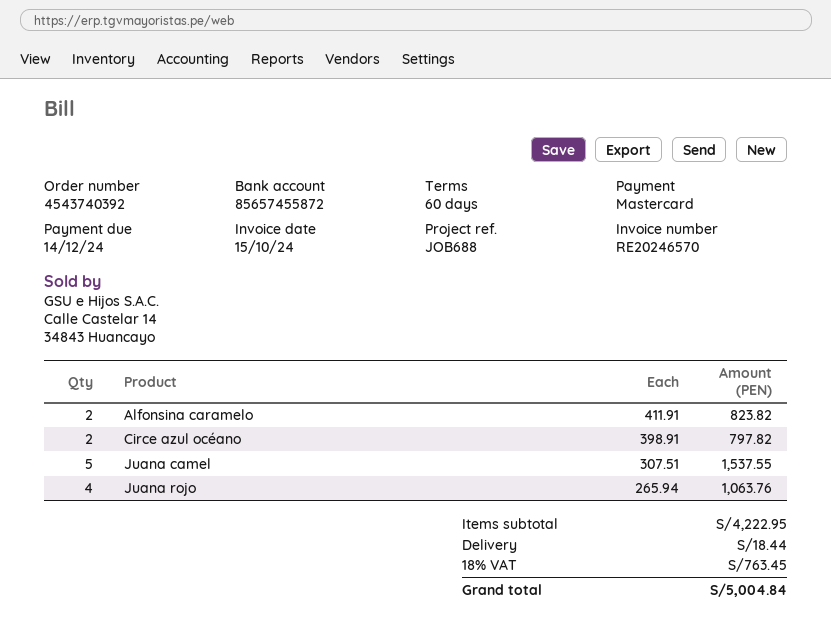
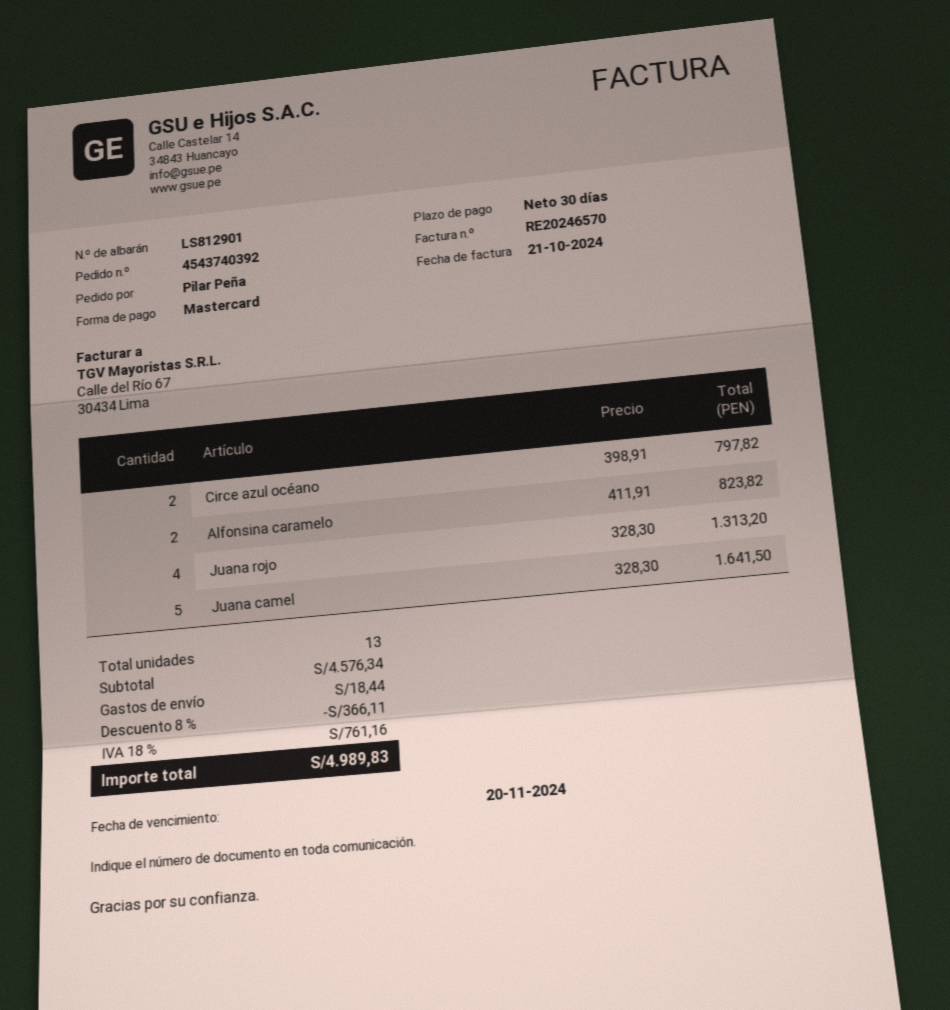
invoice date: 2024-10-15 -> 2024-10-21
payment terms: 60 days -> 30 days
due date: 2024-12-14 -> 2024-11-20
Juana camel: 5 x 307.51 = 1537.55 -> 5 x 328.30 = 1641.50
Juana rojo: 4 x 265.94 = 1063.76 -> 4 x 328.30 = 1313.20
subtotal: 4222.95 -> 4576.34
discount: none -> 8% = 366.11
tax: 18% = 763.45 -> 18% = 761.16
total: 5004.84 -> 4989.83

